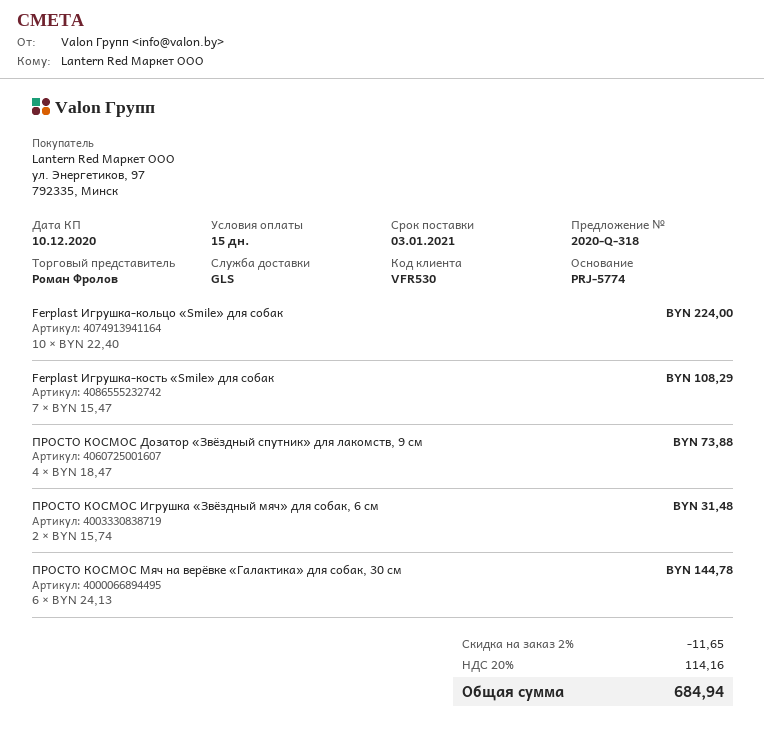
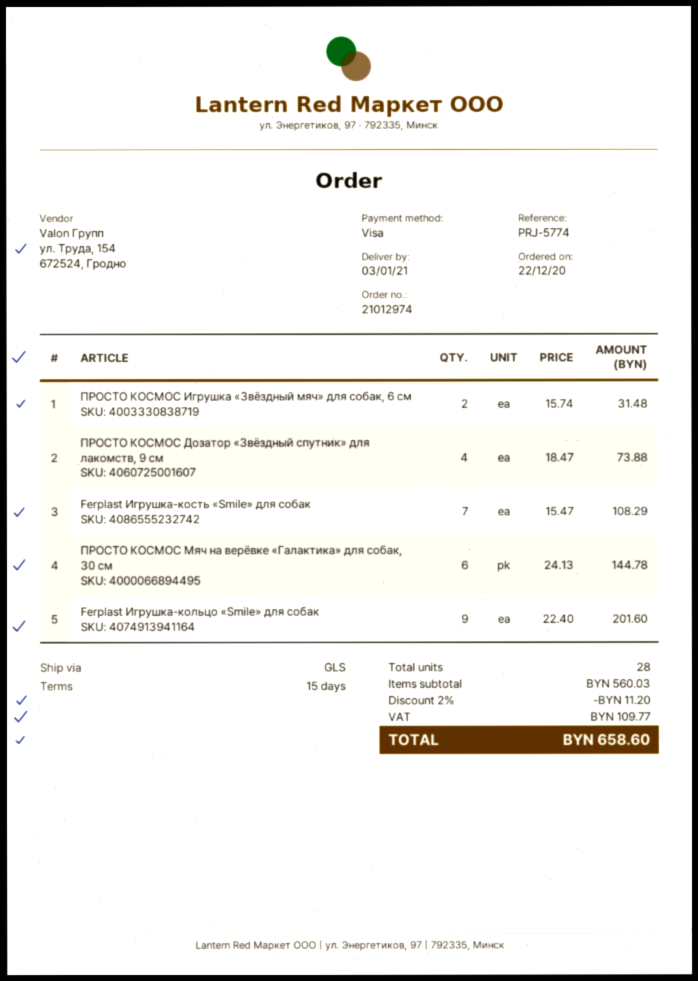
Ferplast Игрушка-кольцо «Smile» для собак: 10 x 22.40 = 224.00 -> 9 x 22.40 = 201.60
discount: 2% = 11.65 -> 2% = 11.20
tax: 114.16 -> 109.77
total: 684.94 -> 658.60

